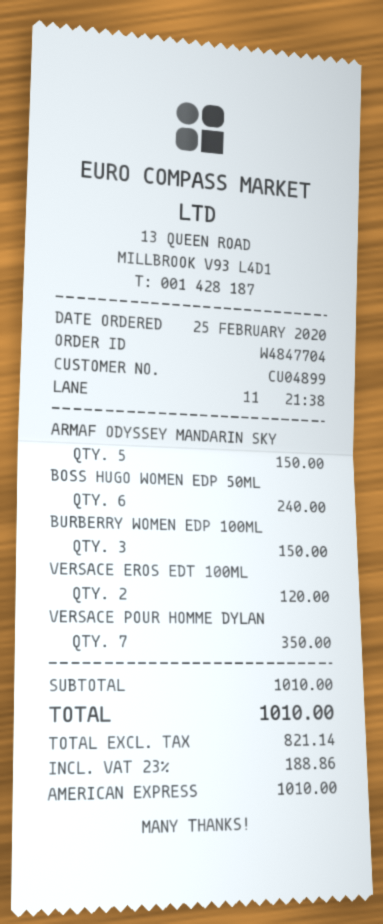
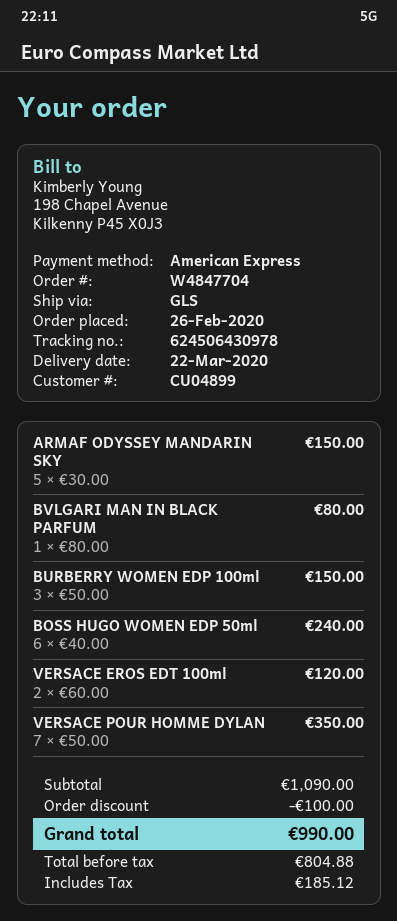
order date: 2020-02-25 -> 2020-02-26
BVLGARI MAN IN BLACK PARFUM: none -> 1 for 80.00
subtotal: 1010.00 -> 1090.00
discount: none -> 100.00
net: 821.14 -> 804.88
tax: 188.86 -> 185.12
total: 1010.00 -> 990.00

